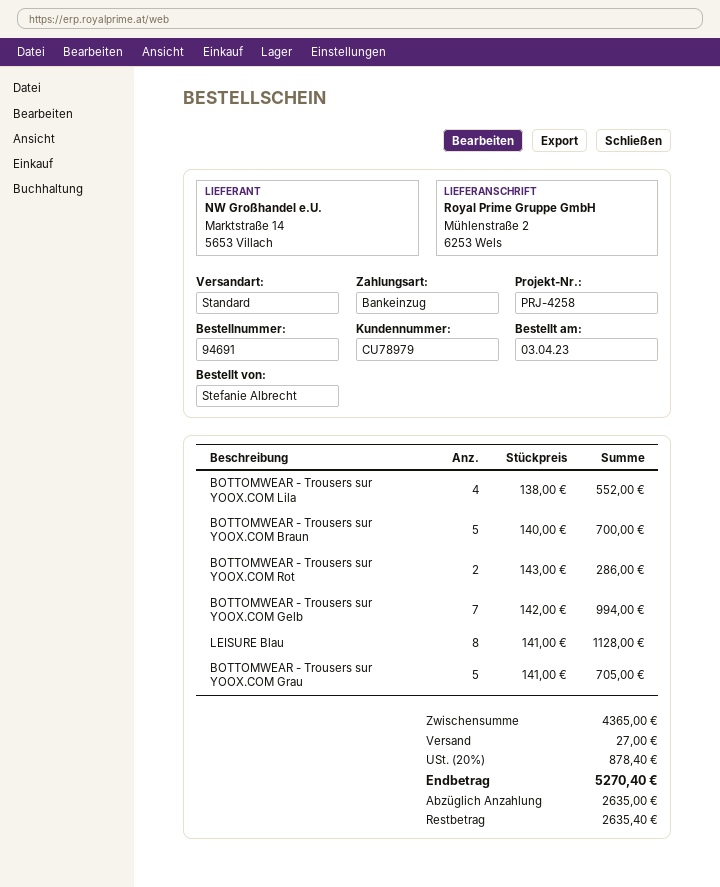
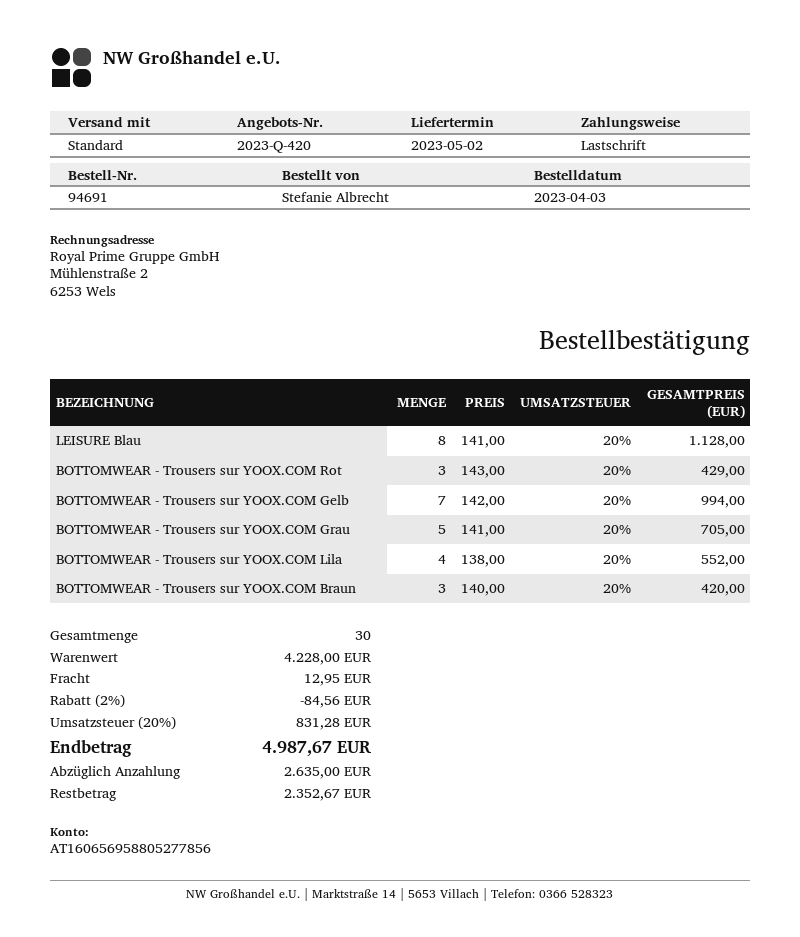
BOTTOMWEAR - Trousers sur YOOX.COM Braun: 5 x 140.00 = 700.00 -> 3 x 140.00 = 420.00
BOTTOMWEAR - Trousers sur YOOX.COM Rot: 2 x 143.00 = 286.00 -> 3 x 143.00 = 429.00
subtotal: 4365.00 -> 4228.00
discount: none -> 2% = 84.56
shipping: 27.00 -> 12.95
tax: 20% = 878.40 -> 20% = 831.28
total: 5270.40 -> 4987.67
balance: 2635.40 -> 2352.67

